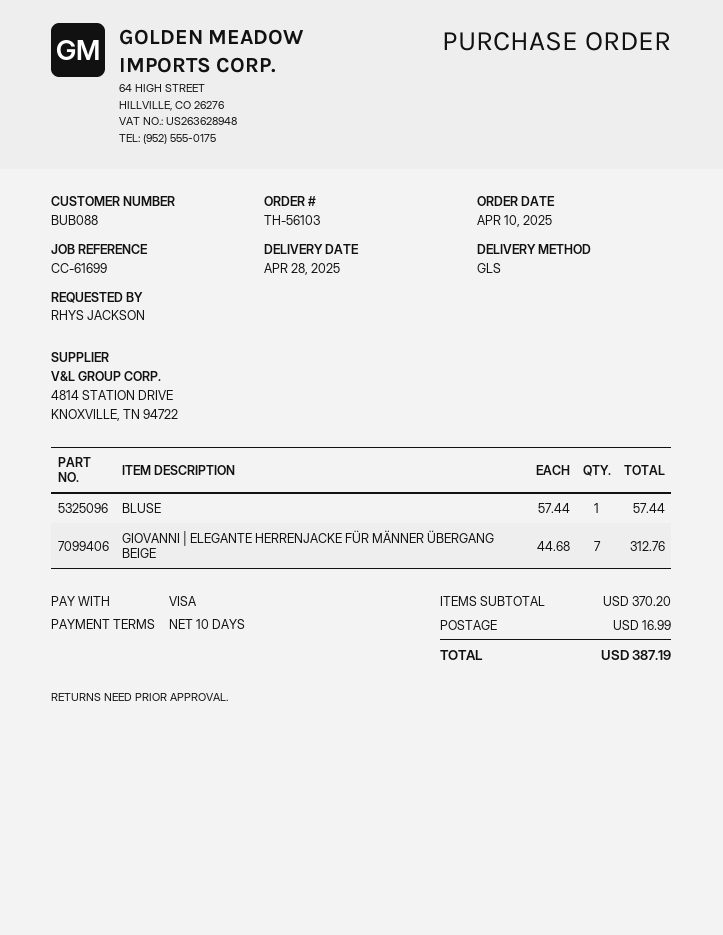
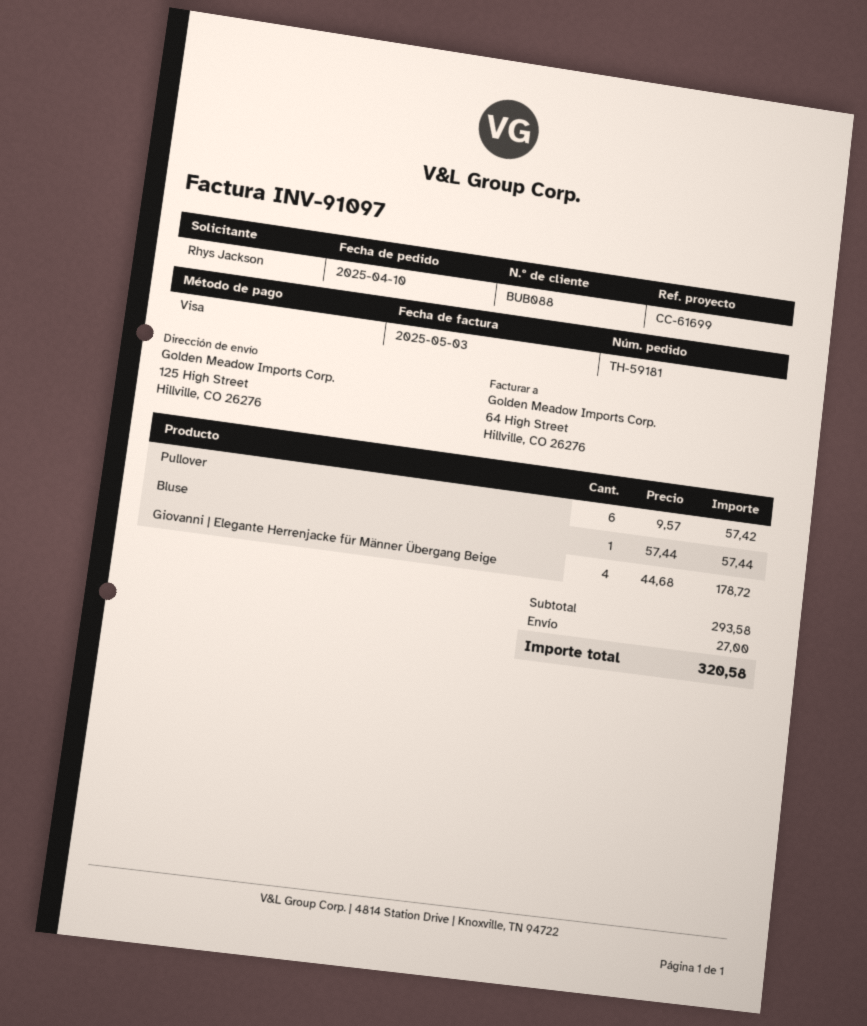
order number: TH-56103 -> TH-59181
GIOVANNI | ELEGANTE HERRENJACKE FÜR MÄNNER ÜBERGANG BEIGE: 7 x 44.68 = 312.76 -> 4 x 44.68 = 178.72
Pullover: none -> 6 x 9.57 = 57.42
subtotal: 370.20 -> 293.58
shipping: 16.99 -> 27.00
total: 387.19 -> 320.58

